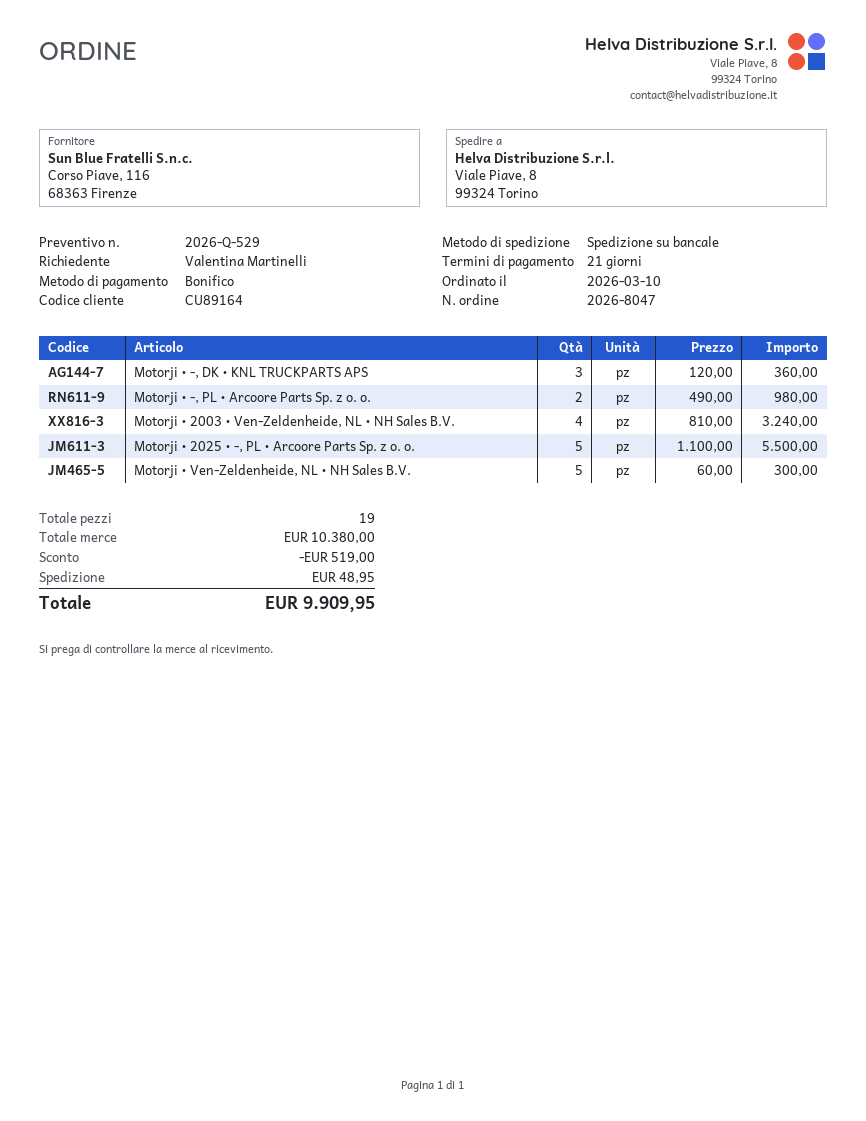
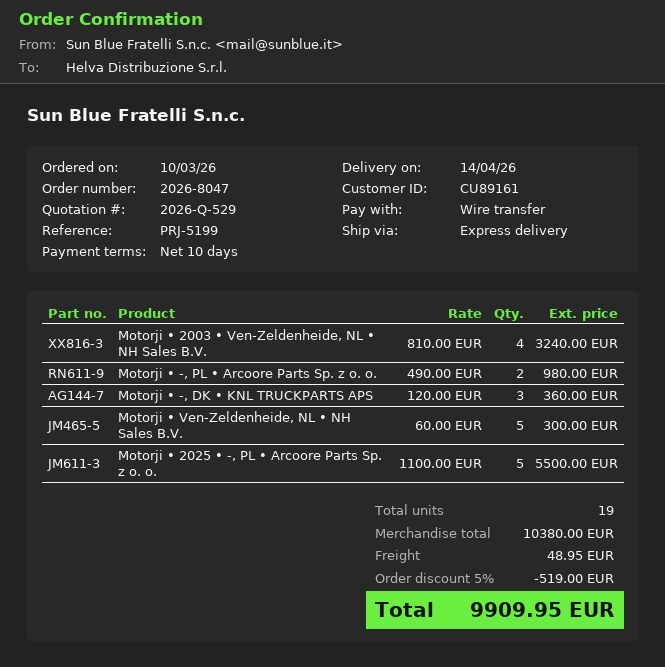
payment terms: 21 days -> 10 days
customer number: CU89164 -> CU89161
shipping method: pallet freight -> express

